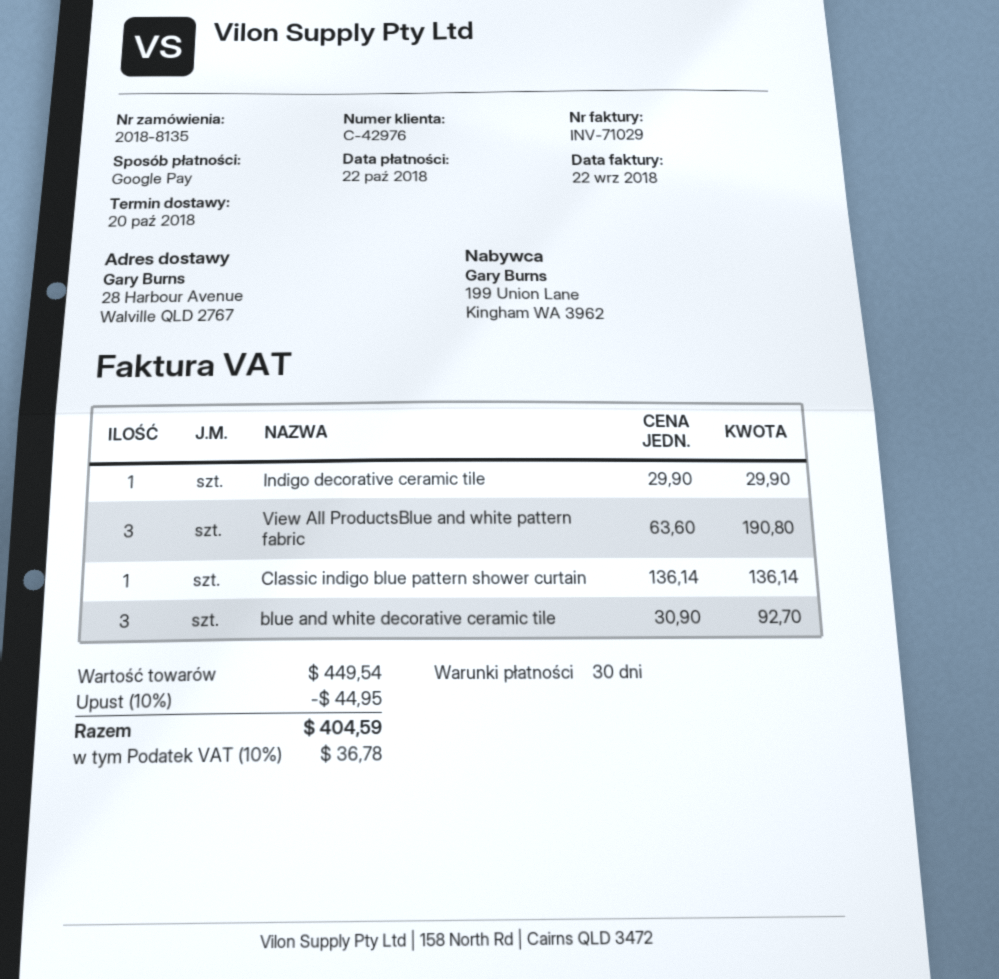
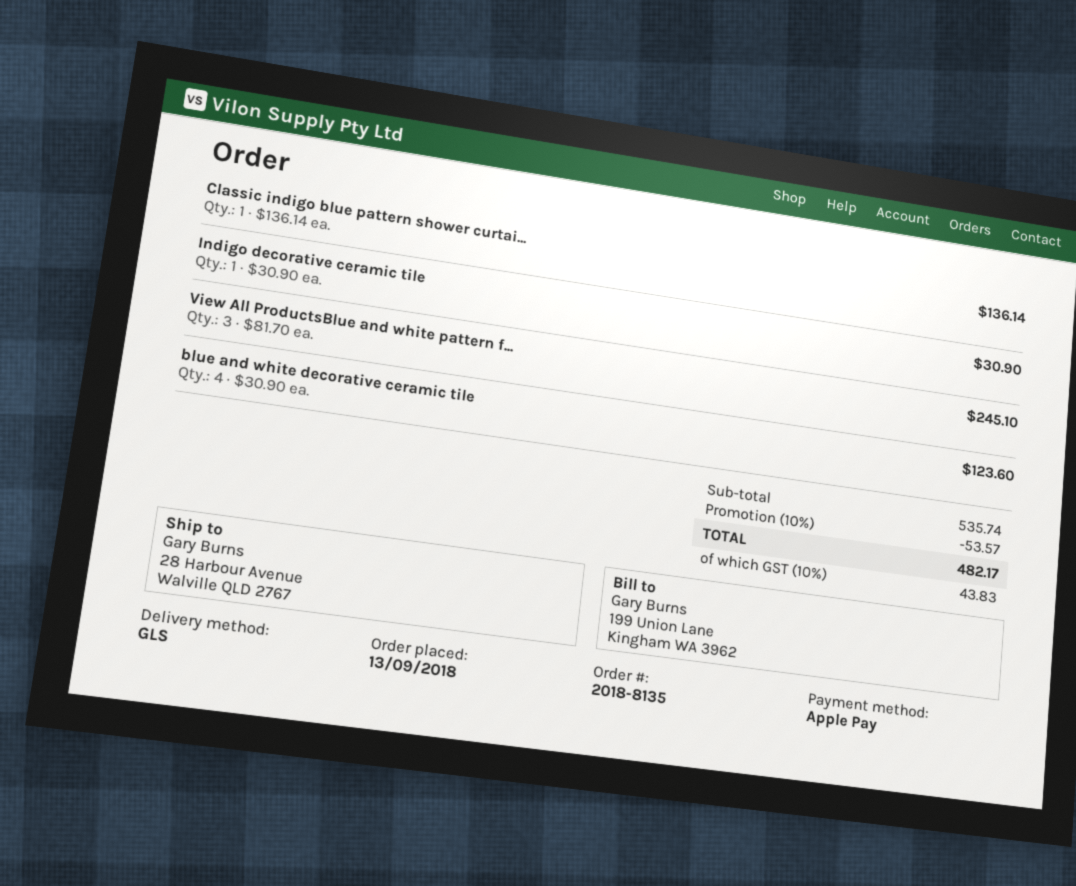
payment method: Google Pay -> Apple Pay
Indigo decorative ceramic tile: 1 x 29.90 = 29.90 -> 1 x 30.90 = 30.90
View All ProductsBlue and white pattern fabric: 3 x 63.60 = 190.80 -> 3 x 81.70 = 245.10
blue and white decorative ceramic tile: 3 x 30.90 = 92.70 -> 4 x 30.90 = 123.60
subtotal: 449.54 -> 535.74
discount: 10% = 44.95 -> 10% = 53.57
tax: 10% = 36.78 -> 10% = 43.83
total: 404.59 -> 482.17

